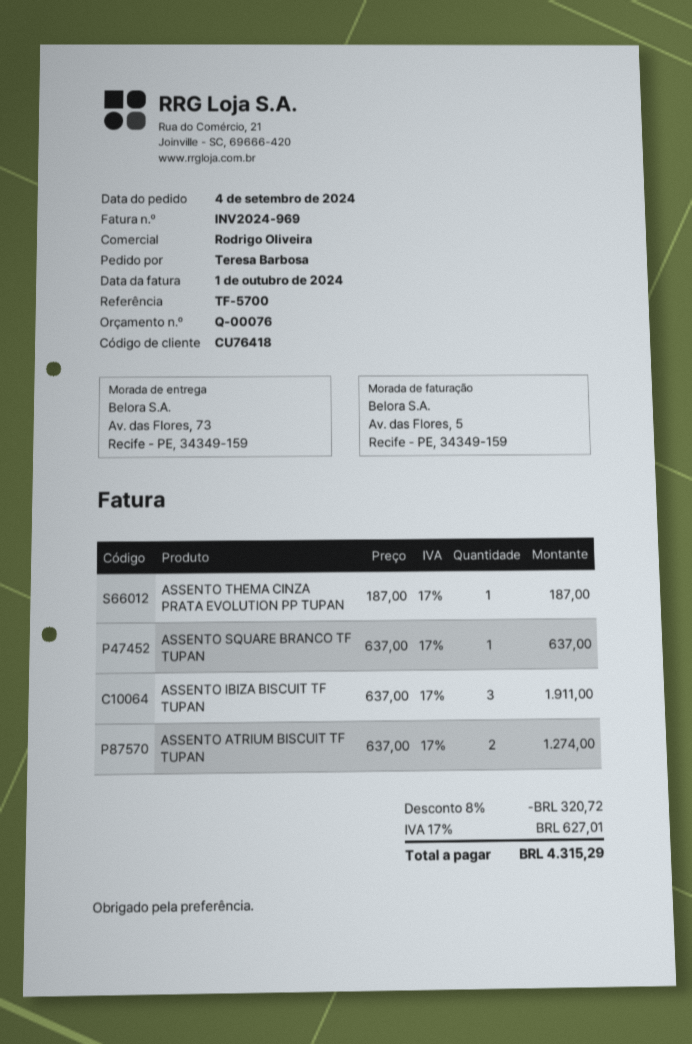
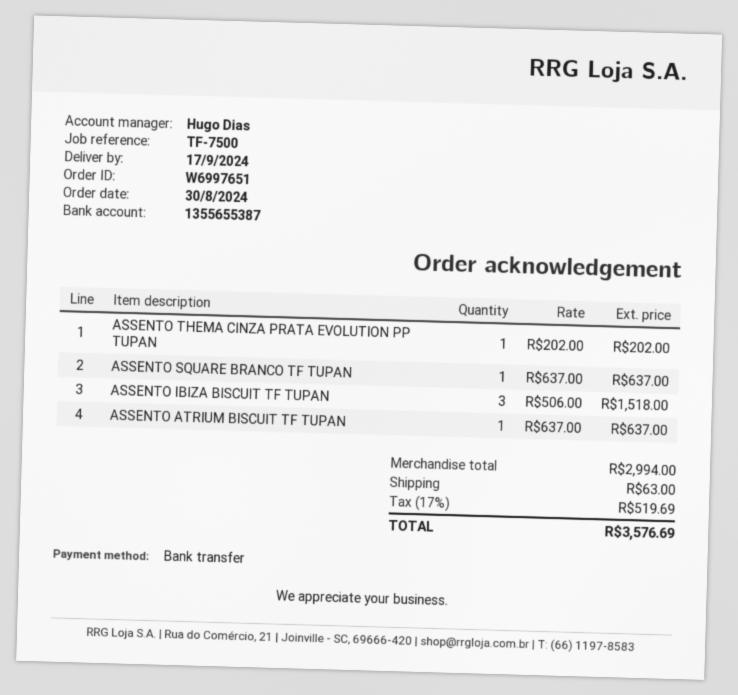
order date: 2024-09-04 -> 2024-08-30
reference: TF-5700 -> TF-7500
sales rep: Rodrigo Oliveira -> Hugo Dias
ASSENTO THEMA CINZA PRATA EVOLUTION PP TUPAN: 1 x 187.00 = 187.00 -> 1 x 202.00 = 202.00
ASSENTO IBIZA BISCUIT TF TUPAN: 3 x 637.00 = 1911.00 -> 3 x 506.00 = 1518.00
ASSENTO ATRIUM BISCUIT TF TUPAN: 2 x 637.00 = 1274.00 -> 1 x 637.00 = 637.00
discount: 8% = 320.72 -> none
shipping: none -> 63.00
tax: 17% = 627.01 -> 17% = 519.69
total: 4315.29 -> 3576.69

